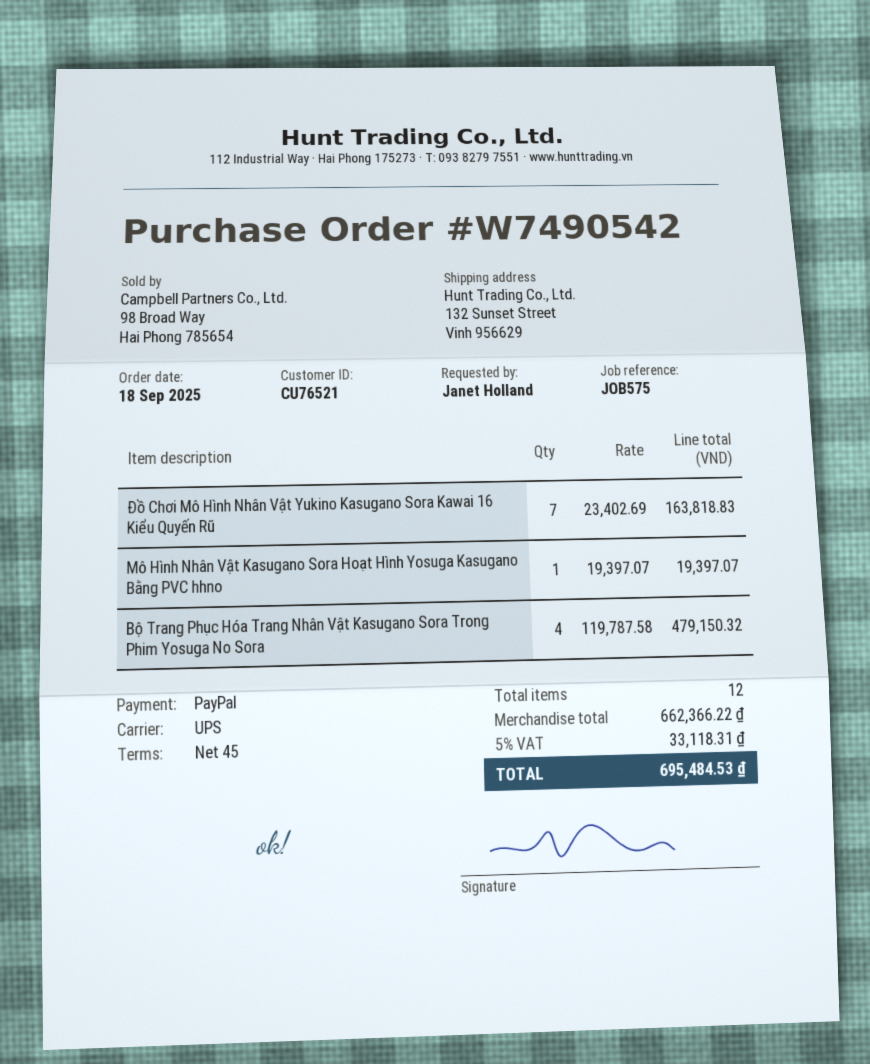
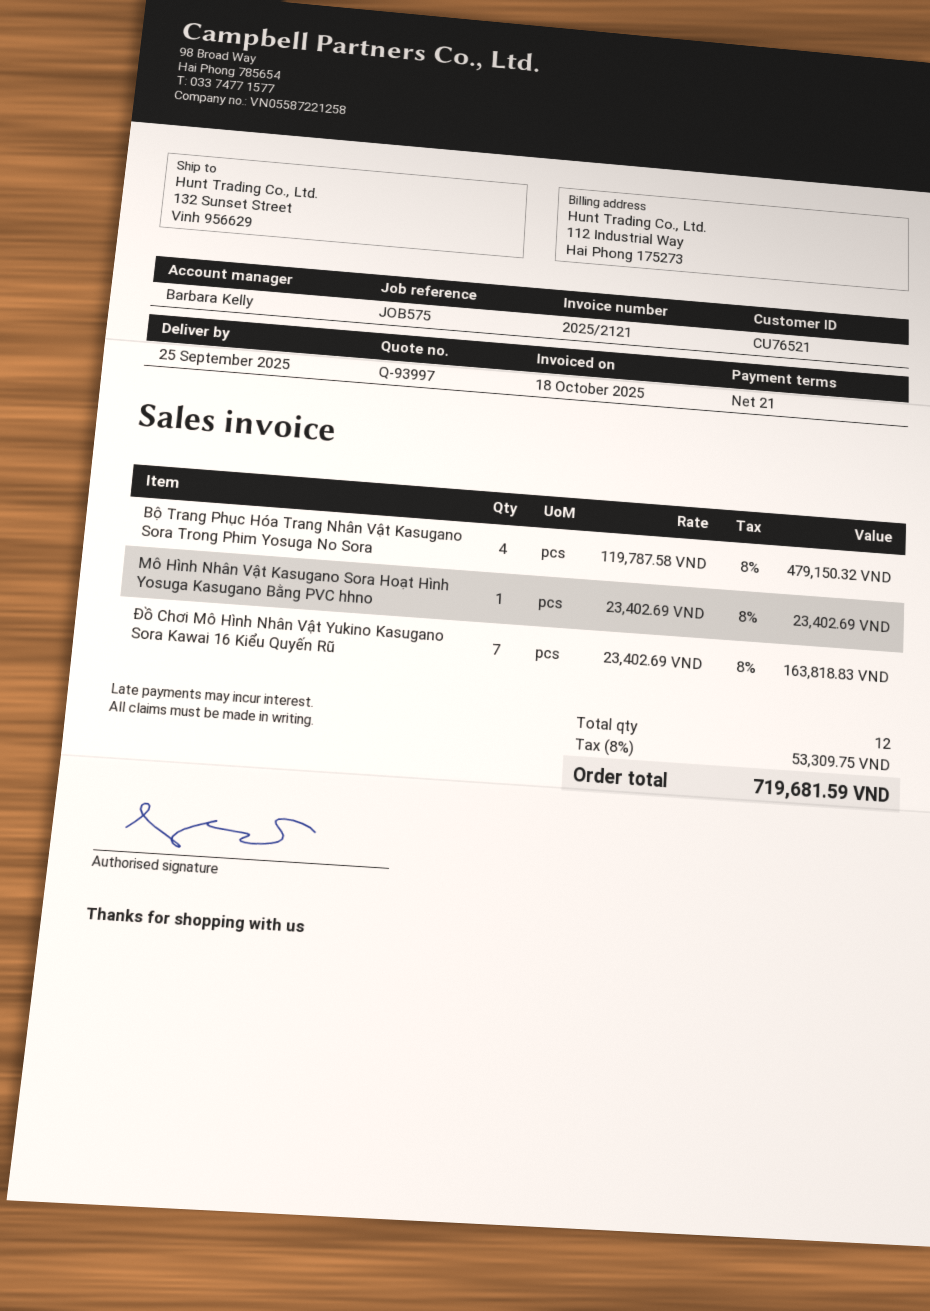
payment terms: 45 days -> 21 days
Mô Hình Nhân Vật Kasugano Sora Hoạt Hình Yosuga Kasugano Bằng PVC hhno: 1 x 19397.07 = 19397.07 -> 1 x 23402.69 = 23402.69
tax: 5% = 33118.31 -> 8% = 53309.75
total: 695484.53 -> 719681.59

